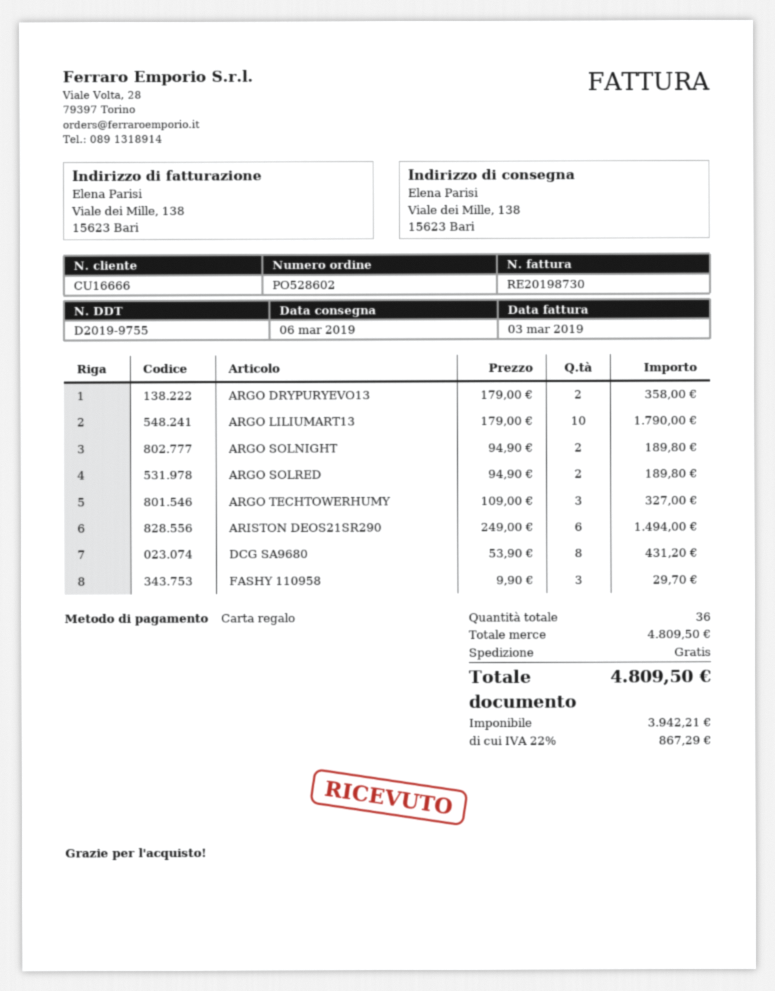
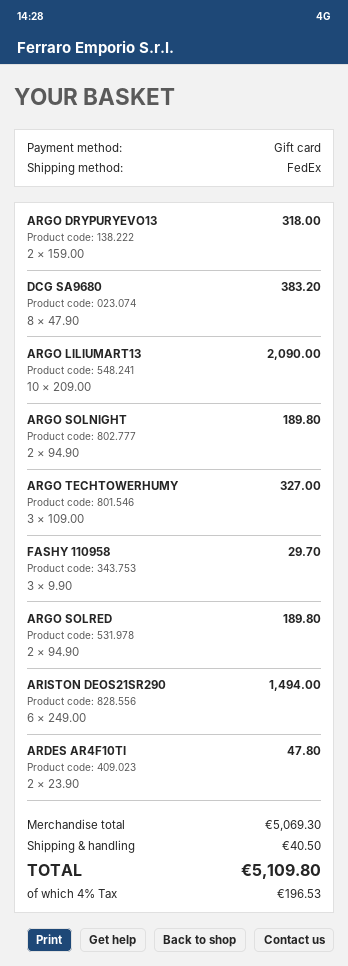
ARGO DRYPURYEVO13: 2 x 179.00 = 358.00 -> 2 x 159.00 = 318.00
ARGO LILIUMART13: 10 x 179.00 = 1790.00 -> 10 x 209.00 = 2090.00
DCG SA9680: 8 x 53.90 = 431.20 -> 8 x 47.90 = 383.20
ARDES AR4F10TI: none -> 2 x 23.90 = 47.80
subtotal: 4809.50 -> 5069.30
shipping: 0.00 -> 40.50
tax: 22% = 867.29 -> 4% = 196.53
total: 4809.50 -> 5109.80

